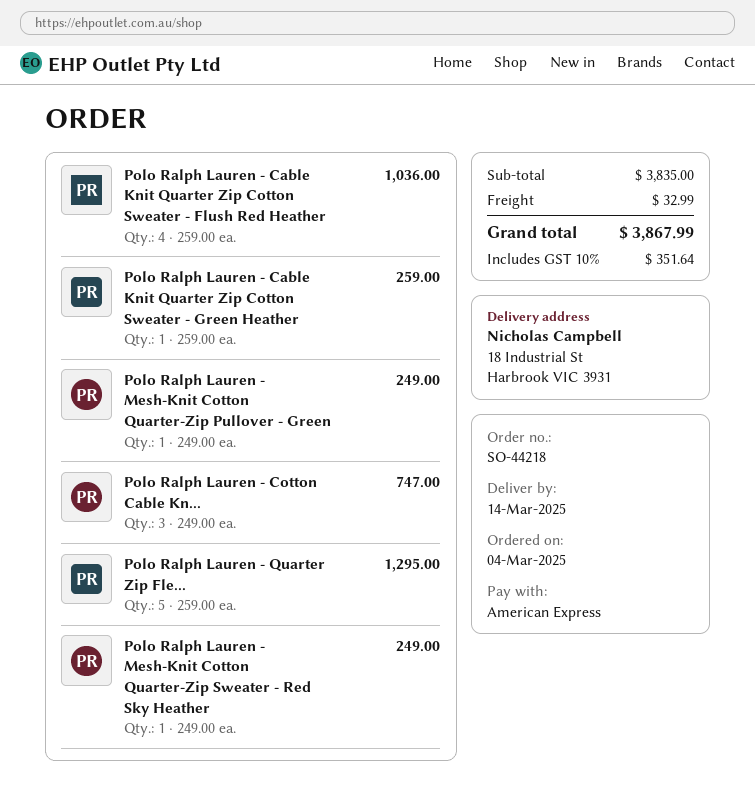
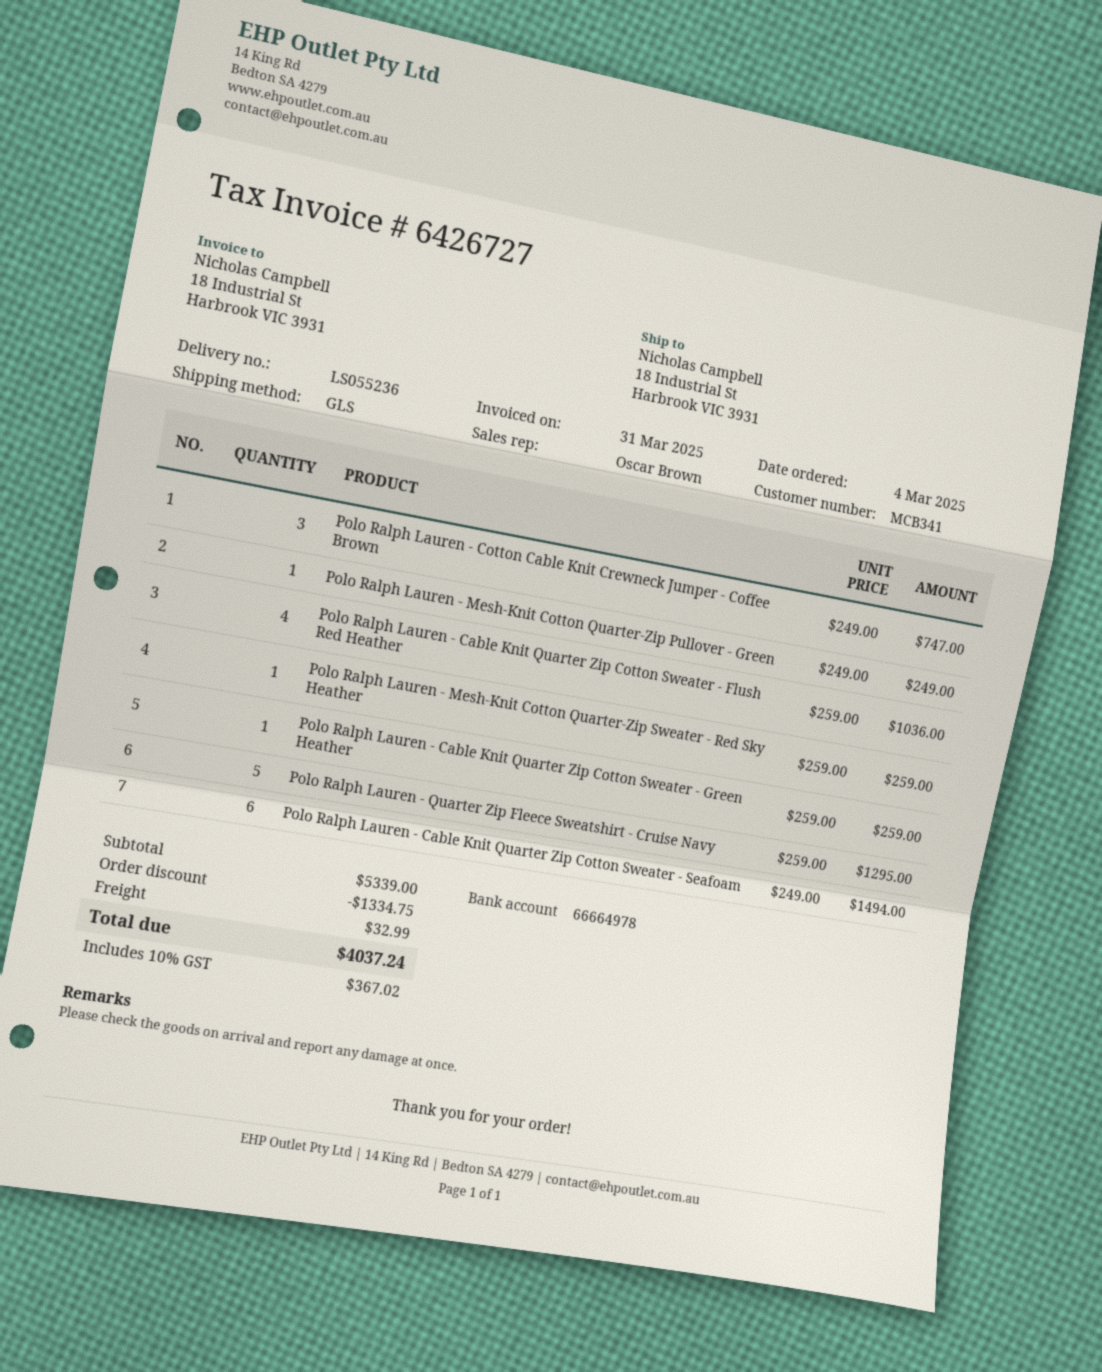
Polo Ralph Lauren - Mesh-Knit Cotton Quarter-Zip Sweater - Red Sky Heather: 1 x 249.00 = 249.00 -> 1 x 259.00 = 259.00
Polo Ralph Lauren - Cable Knit Quarter Zip Cotton Sweater - Seafoam: none -> 6 x 249.00 = 1494.00
subtotal: 3835.00 -> 5339.00
discount: none -> 1334.75
tax: 10% = 351.64 -> 10% = 367.02
total: 3867.99 -> 4037.24

